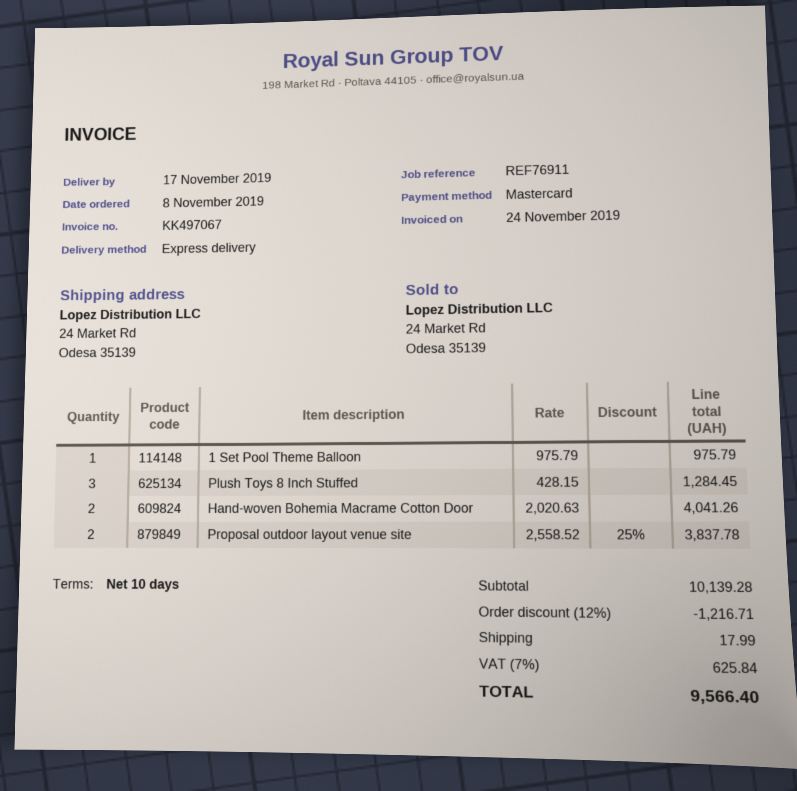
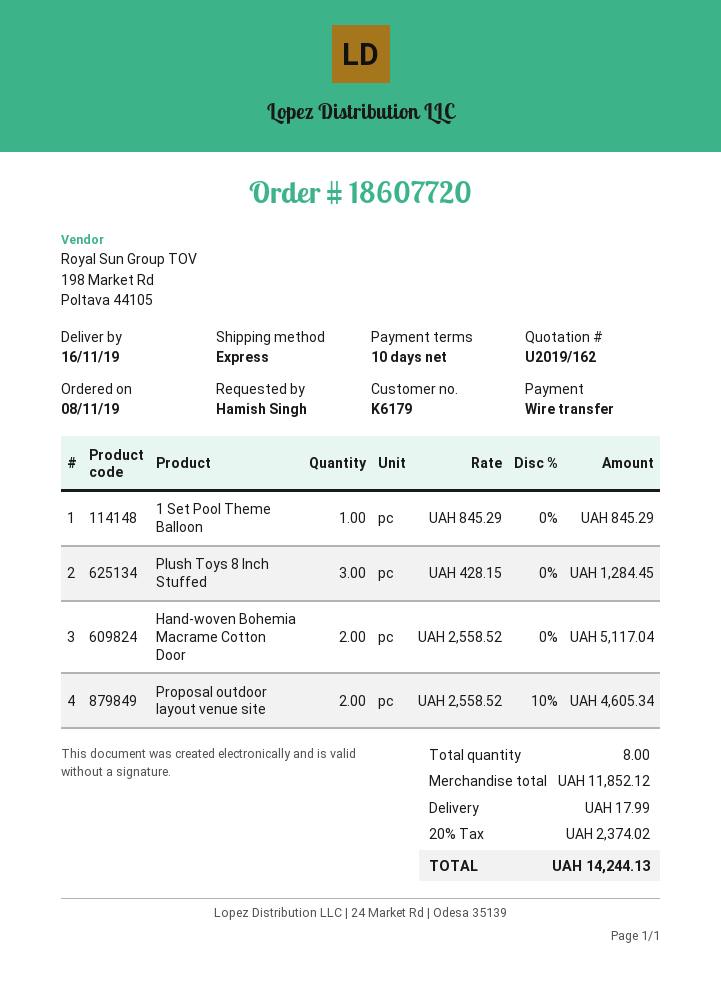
delivery date: 2019-11-17 -> 2019-11-16
payment method: Mastercard -> bank transfer
1 Set Pool Theme Balloon: 1 x 975.79 = 975.79 -> 1 x 845.29 = 845.29
Hand-woven Bohemia Macrame Cotton Door: 2 x 2020.63 = 4041.26 -> 2 x 2558.52 = 5117.04
Proposal outdoor layout venue site: 2 x 2558.52 - 25% = 3837.78 -> 2 x 2558.52 - 10% = 4605.34
subtotal: 10139.28 -> 11852.12
discount: 12% = 1216.71 -> none
tax: 7% = 625.84 -> 20% = 2374.02
total: 9566.40 -> 14244.13

